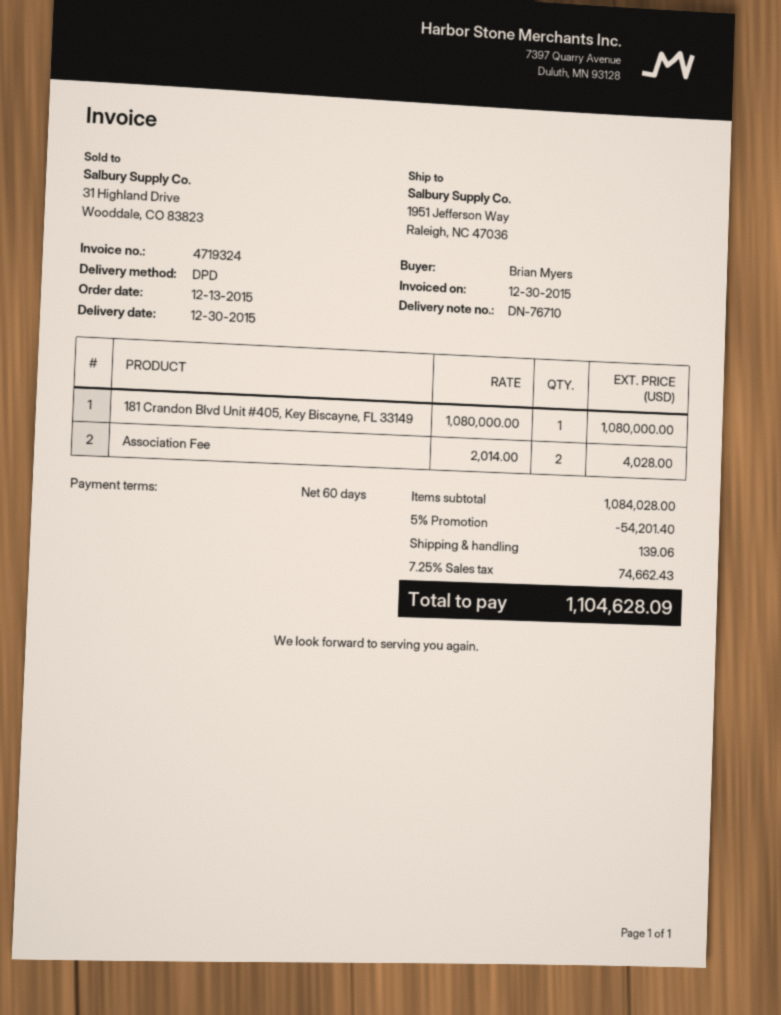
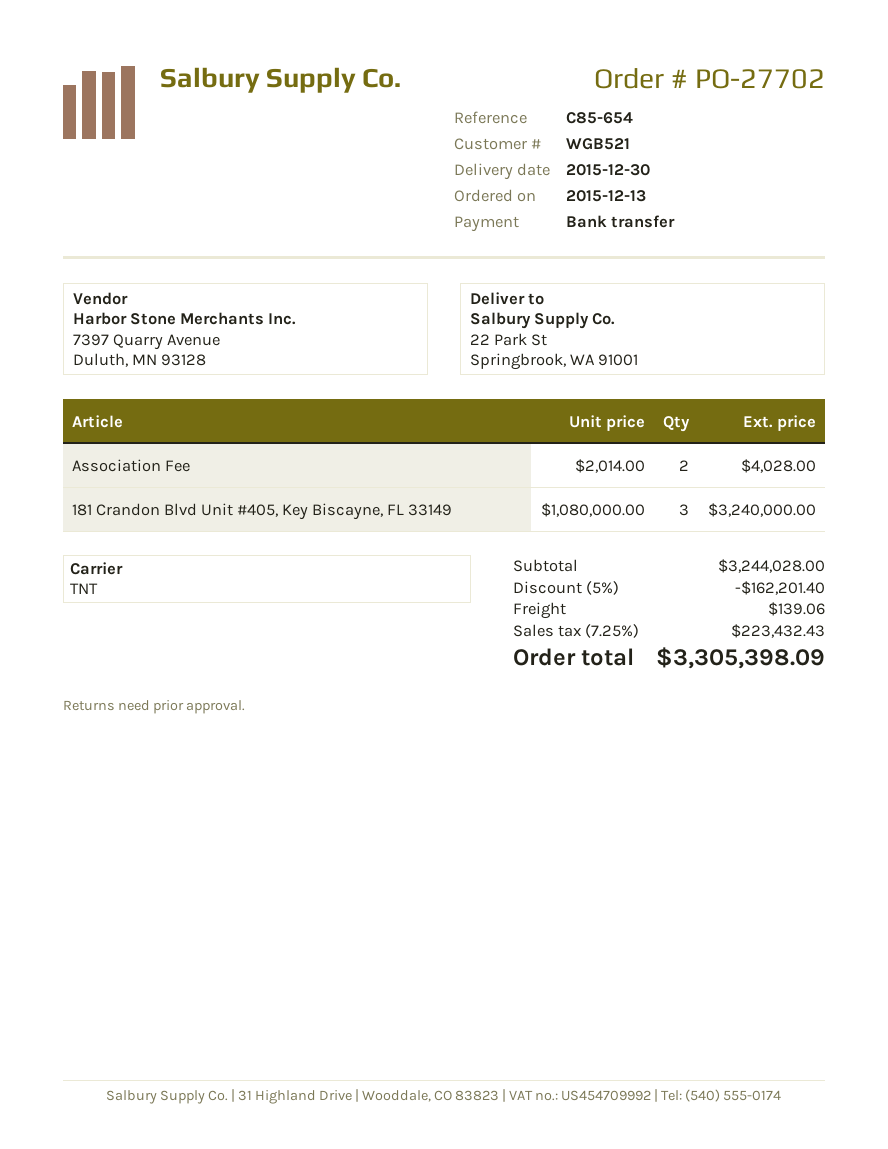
shipping method: DPD -> TNT
ship to: 1951 Jefferson Way, Raleigh, NC 47036 -> 22 Park St, Springbrook, WA 91001
181 Crandon Blvd Unit #405, Key Biscayne, FL 33149: 1 x 1080000.00 = 1080000.00 -> 3 x 1080000.00 = 3240000.00
subtotal: 1084028.00 -> 3244028.00
discount: 5% = 54201.40 -> 5% = 162201.40
tax: 7.25% = 74662.43 -> 7.25% = 223432.43
total: 1104628.09 -> 3305398.09

